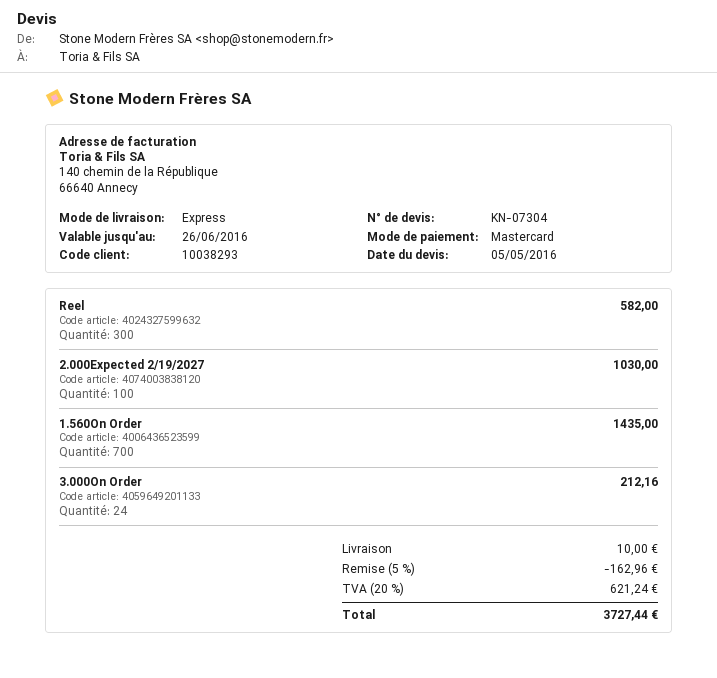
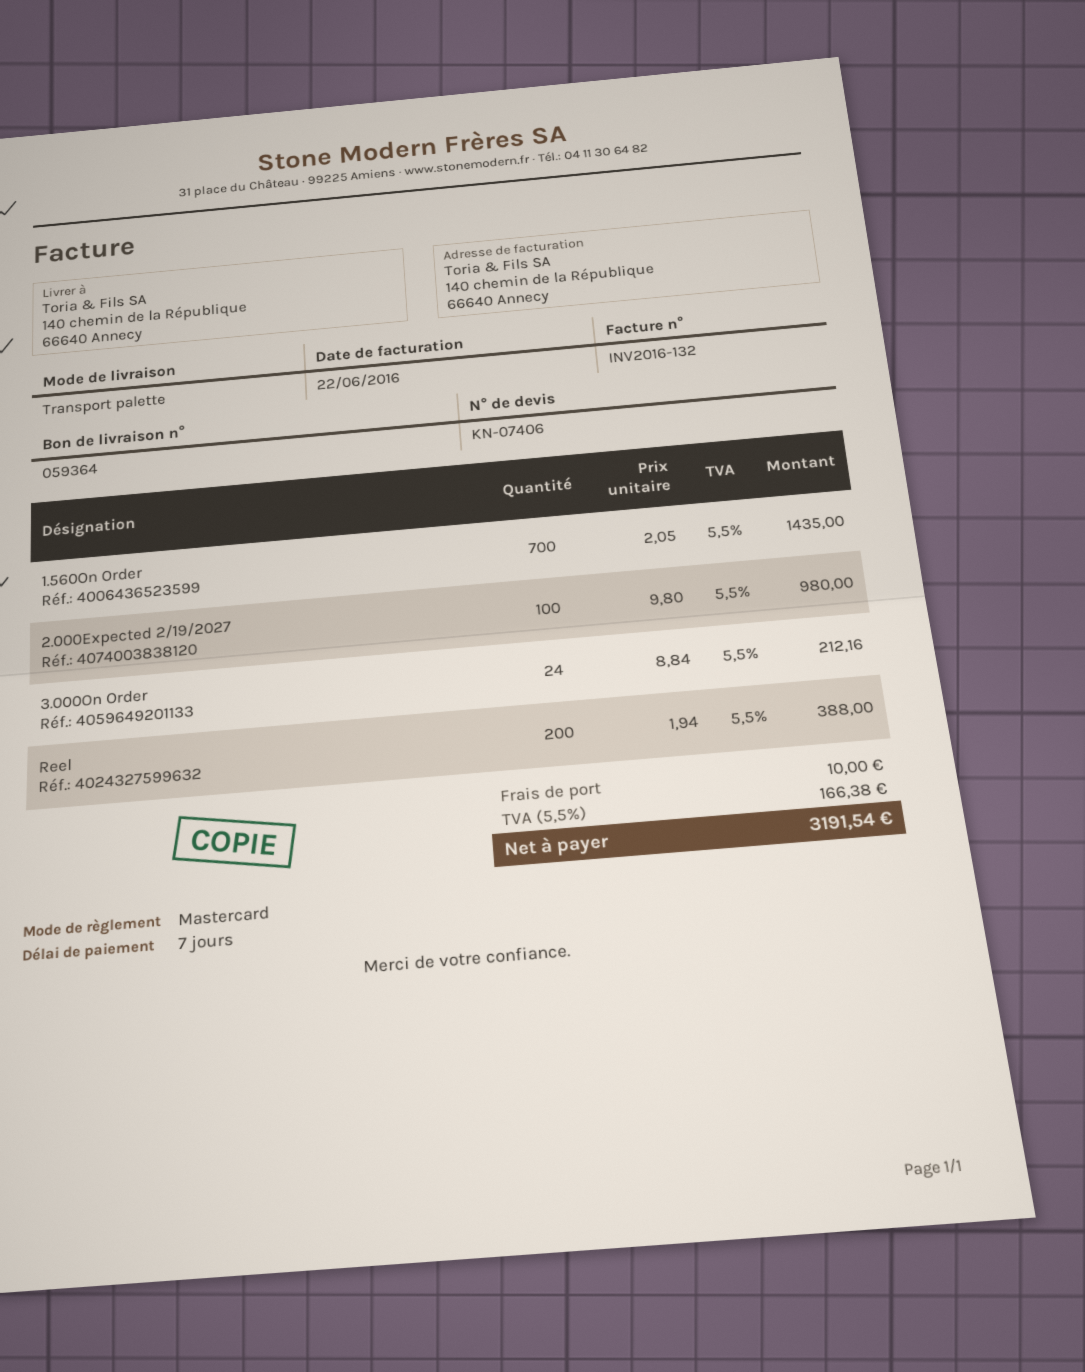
quote number: KN-07304 -> KN-07406
shipping method: express -> pallet freight
Reel: 300 for 582.00 -> 200 for 388.00
2.000Expected 2/19/2027: 100 for 1030.00 -> 100 for 980.00
discount: 5% = 162.96 -> none
tax: 20% = 621.24 -> 5.5% = 166.38
total: 3727.44 -> 3191.54

